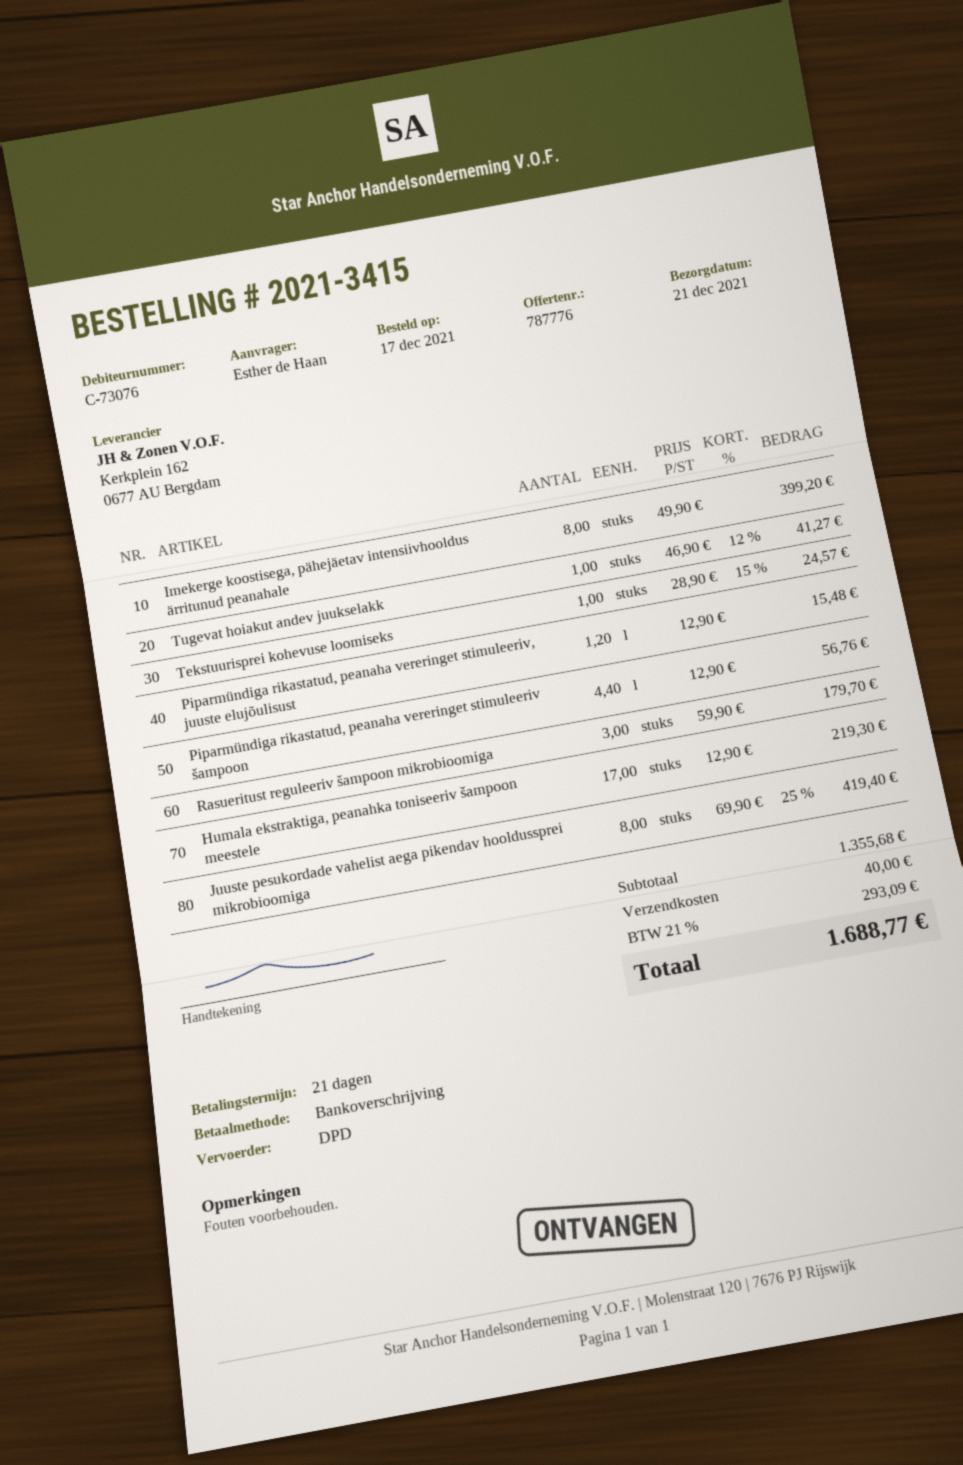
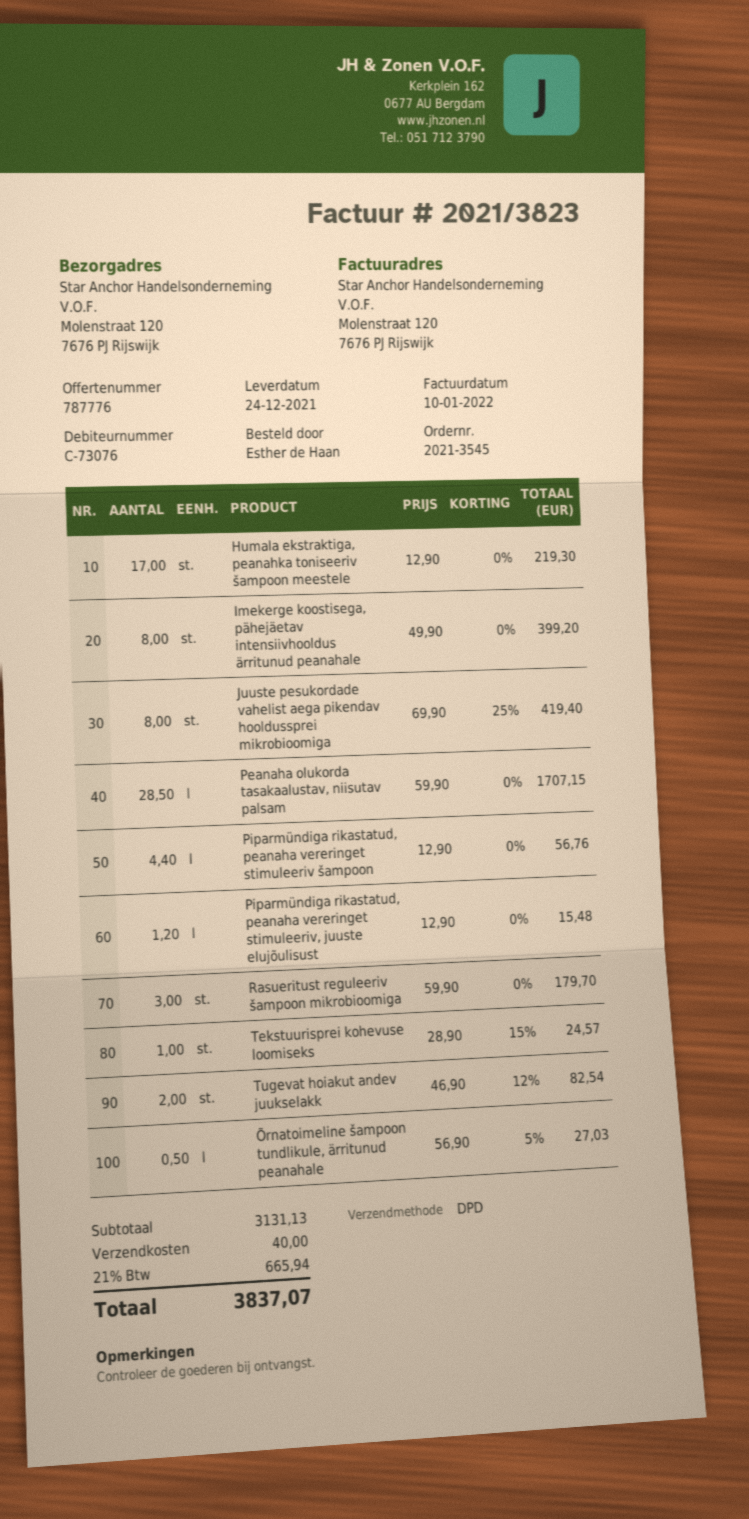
order number: 2021-3415 -> 2021-3545
delivery date: 2021-12-21 -> 2021-12-24
Tugevat hoiakut andev juukselakk: 1 x 46.90 - 12% = 41.27 -> 2 x 46.90 - 12% = 82.54
Peanaha olukorda tasakaalustav, niisutav palsam: none -> 28.5 x 59.90 = 1707.15
Õrnatoimeline šampoon tundlikule, ärritunud peanahale: none -> 0.5 x 56.90 - 5% = 27.03
subtotal: 1355.68 -> 3131.13
tax: 21% = 293.09 -> 21% = 665.94
total: 1688.77 -> 3837.07

